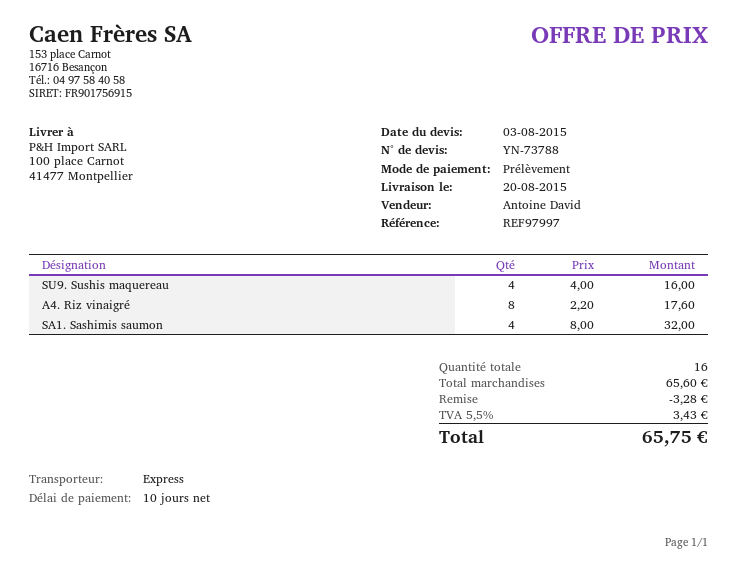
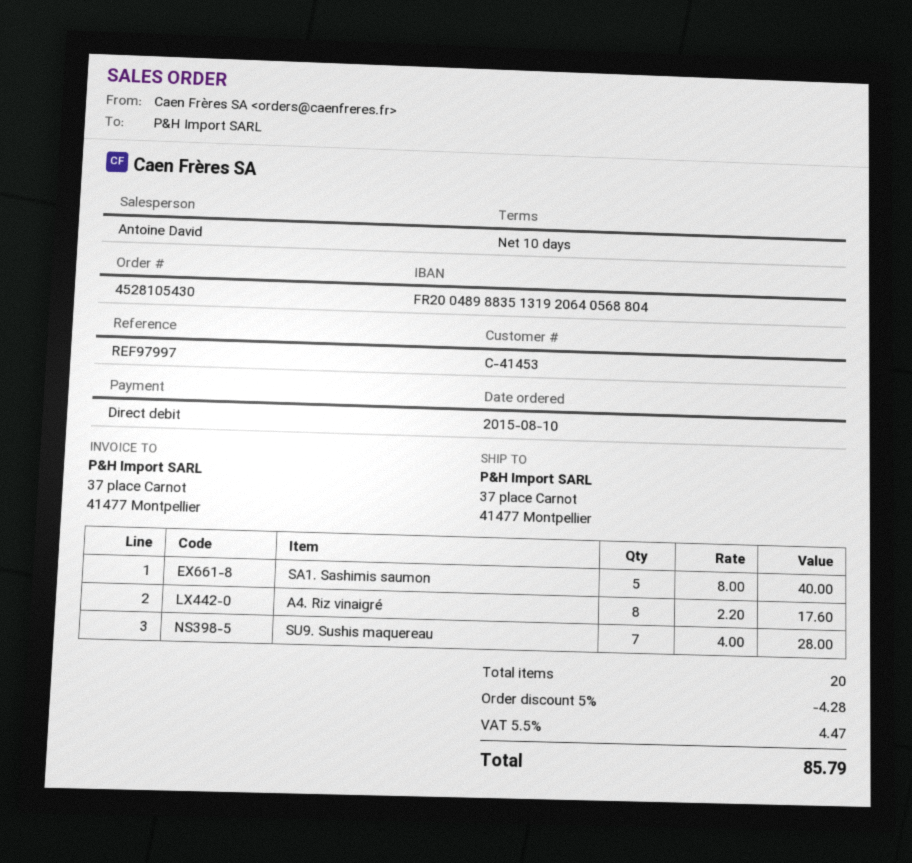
ship to: 100 place Carnot, 41477 Montpellier -> 37 place Carnot, 41477 Montpellier
SU9. Sushis maquereau: 4 x 4.00 = 16.00 -> 7 x 4.00 = 28.00
SA1. Sashimis saumon: 4 x 8.00 = 32.00 -> 5 x 8.00 = 40.00
total quantity: 16 -> 20
discount: 3.28 -> 4.28
tax: 5.5% = 3.43 -> 5.5% = 4.47
total: 65.75 -> 85.79

